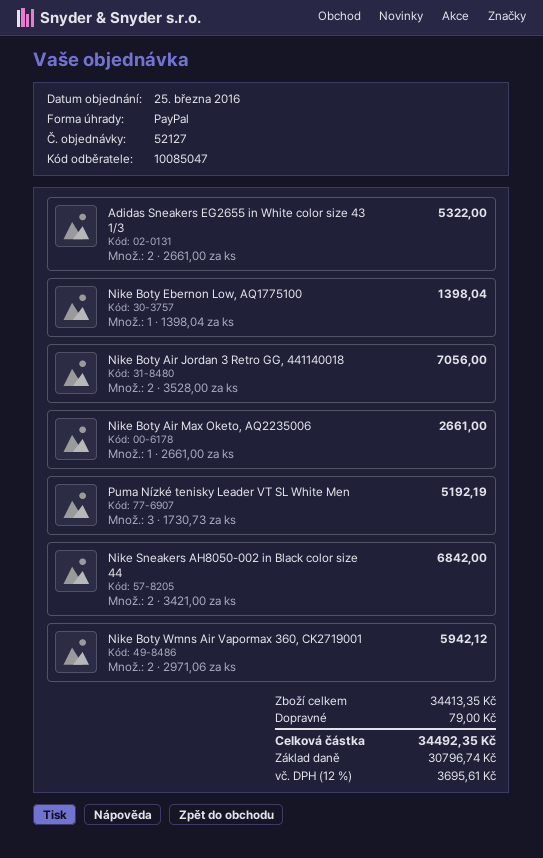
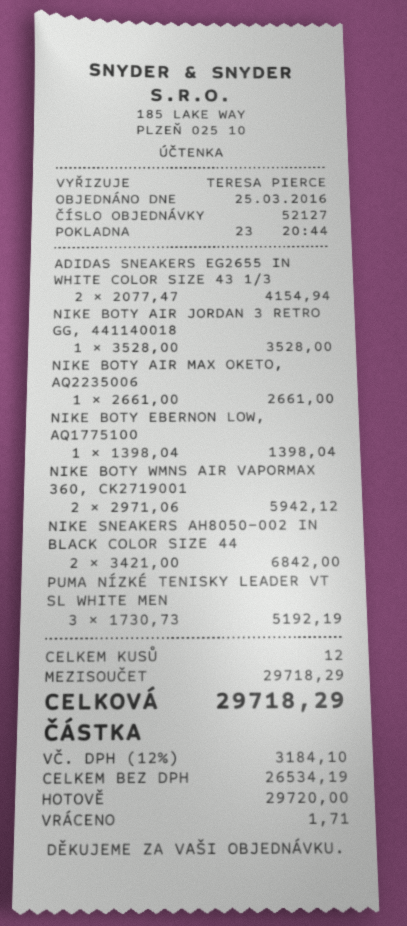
payment method: PayPal -> cash
Adidas Sneakers EG2655 in White color size 43 1/3: 2 x 2661.00 = 5322.00 -> 2 x 2077.47 = 4154.94
Nike Boty Air Jordan 3 Retro GG, 441140018: 2 x 3528.00 = 7056.00 -> 1 x 3528.00 = 3528.00
subtotal: 34413.35 -> 29718.29
shipping: 79.00 -> none
net: 30796.74 -> 26534.19
tax: 12% = 3695.61 -> 12% = 3184.10
total: 34492.35 -> 29718.29

